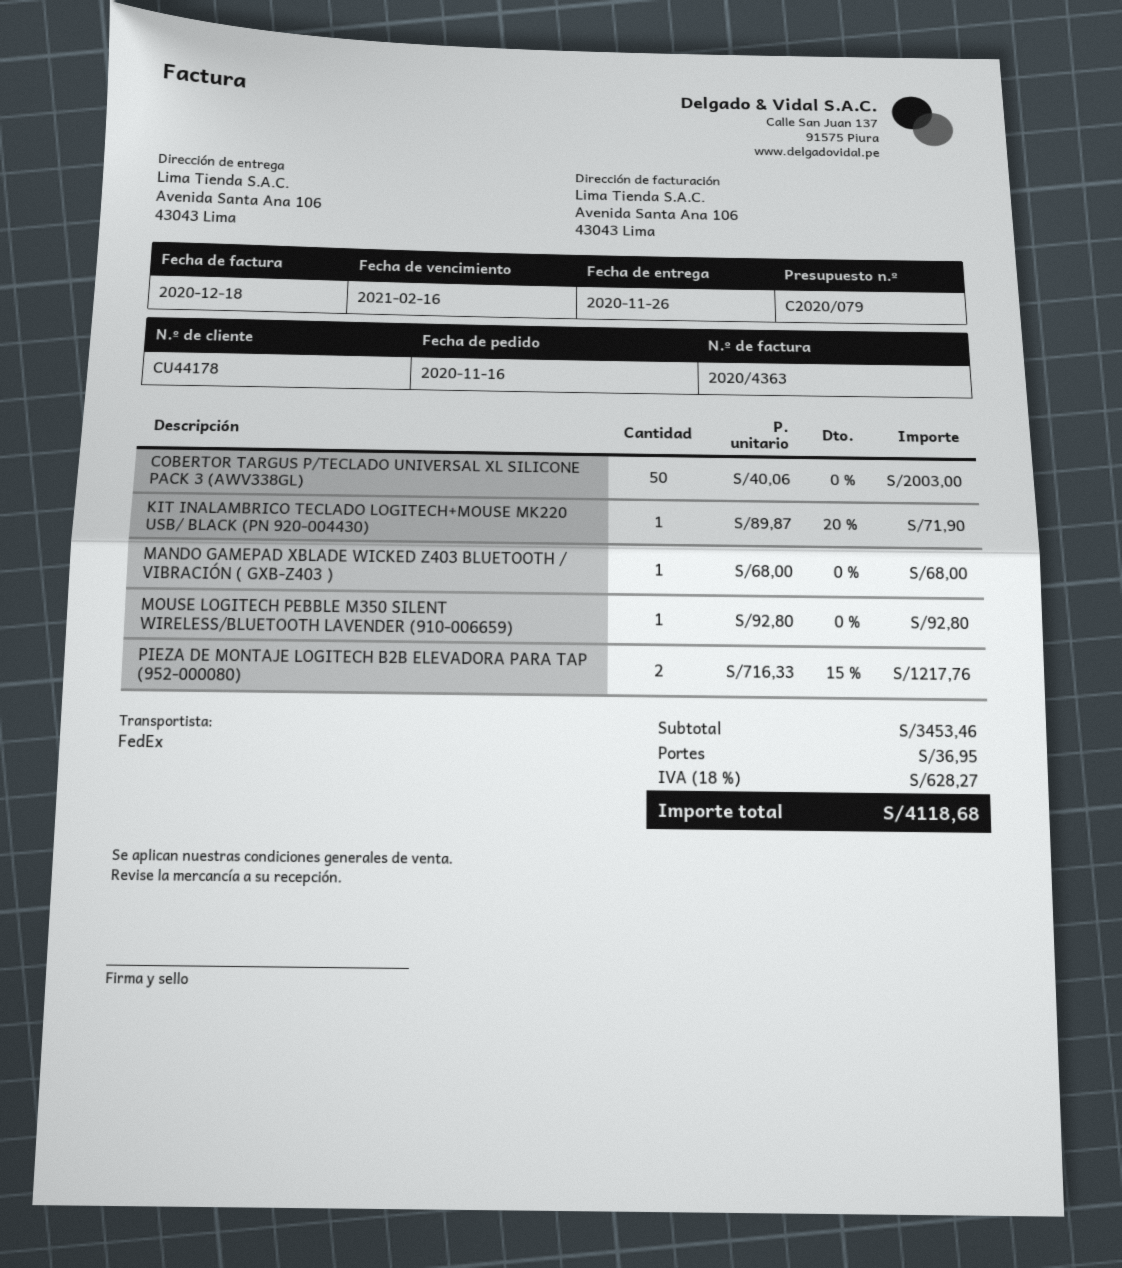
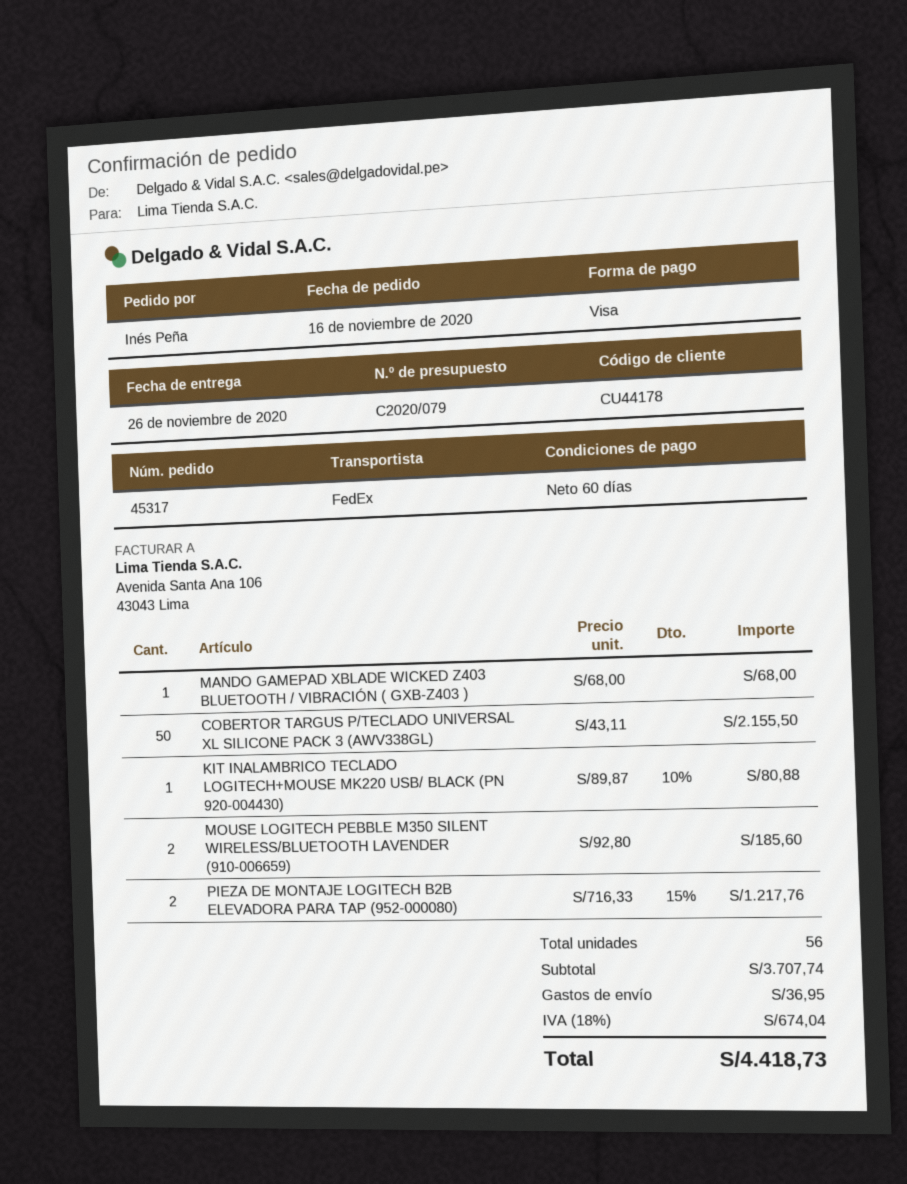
COBERTOR TARGUS P/TECLADO UNIVERSAL XL SILICONE PACK 3 (AWV338GL): 50 x 40.06 = 2003.00 -> 50 x 43.11 = 2155.50
KIT INALAMBRICO TECLADO LOGITECH+MOUSE MK220 USB/ BLACK (PN 920-004430): 1 x 89.87 - 20% = 71.90 -> 1 x 89.87 - 10% = 80.88
MOUSE LOGITECH PEBBLE M350 SILENT WIRELESS/BLUETOOTH LAVENDER (910-006659): 1 x 92.80 = 92.80 -> 2 x 92.80 = 185.60
subtotal: 3453.46 -> 3707.74
tax: 18% = 628.27 -> 18% = 674.04
total: 4118.68 -> 4418.73

